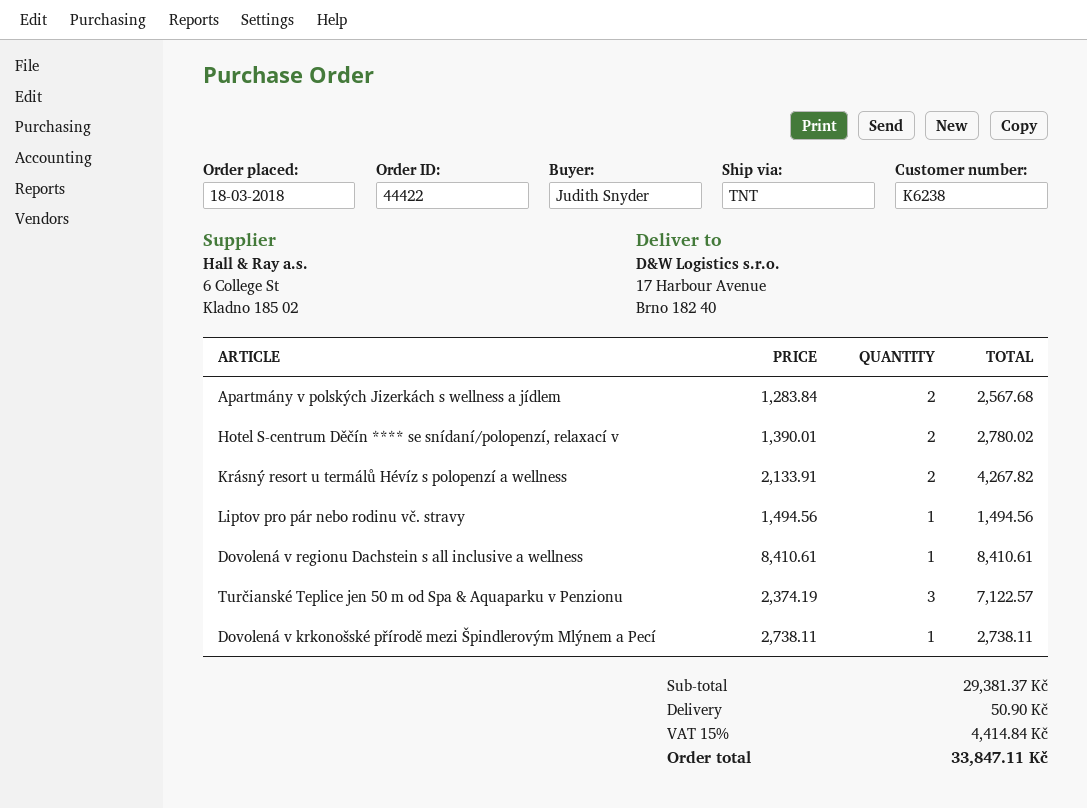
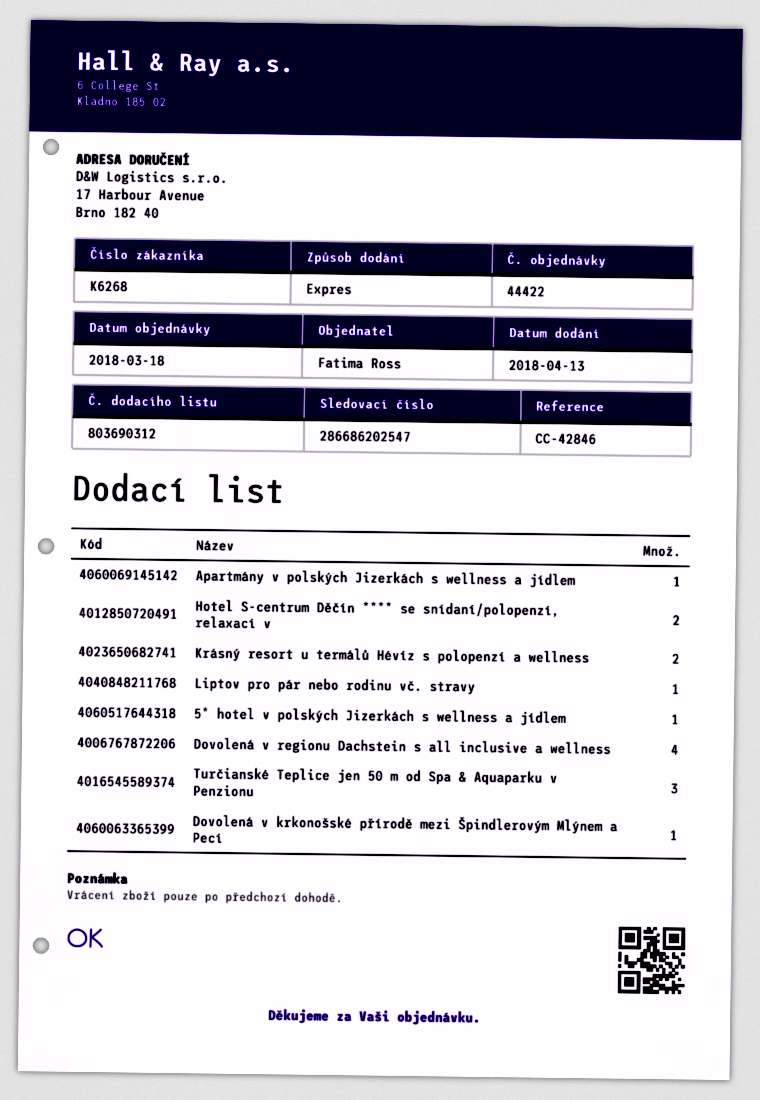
customer number: K6238 -> K6268
ordered by: Judith Snyder -> Fatima Ross
shipping method: TNT -> express
Apartmány v polských Jizerkách s wellness a jídlem: 2 -> 1
Dovolená v regionu Dachstein s all inclusive a wellness: 1 -> 4
5* hotel v polských Jizerkách s wellness a jídlem: none -> 1

